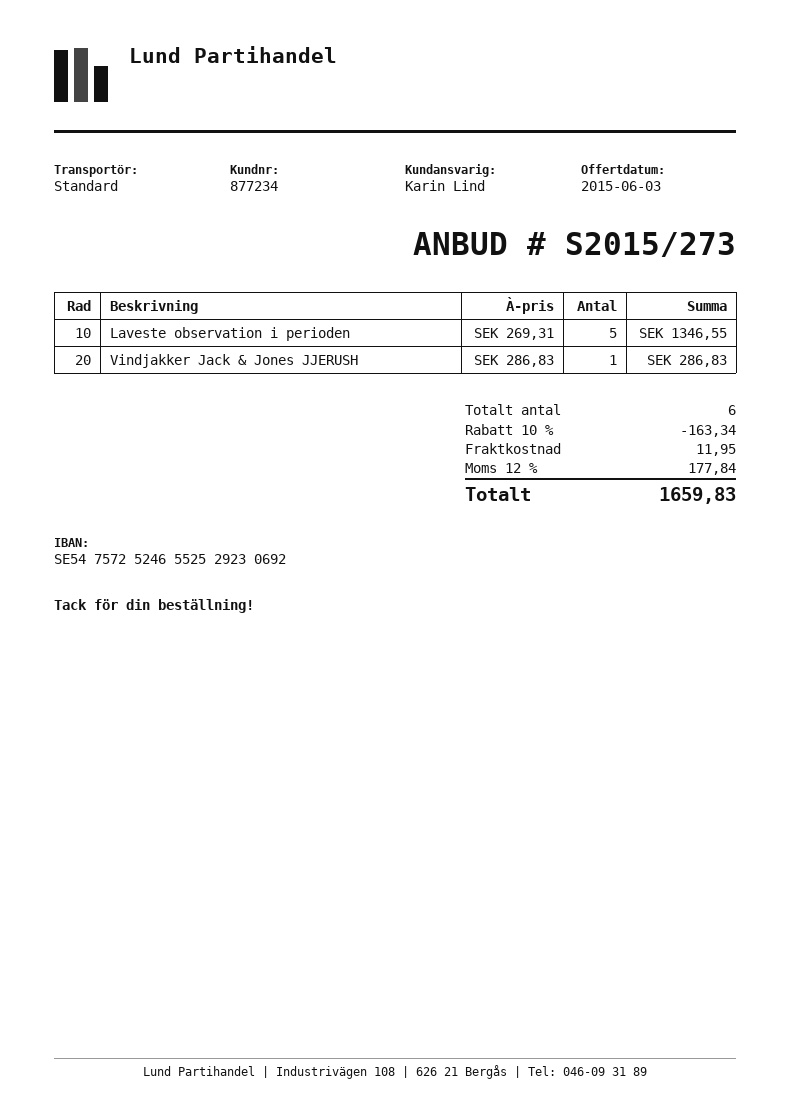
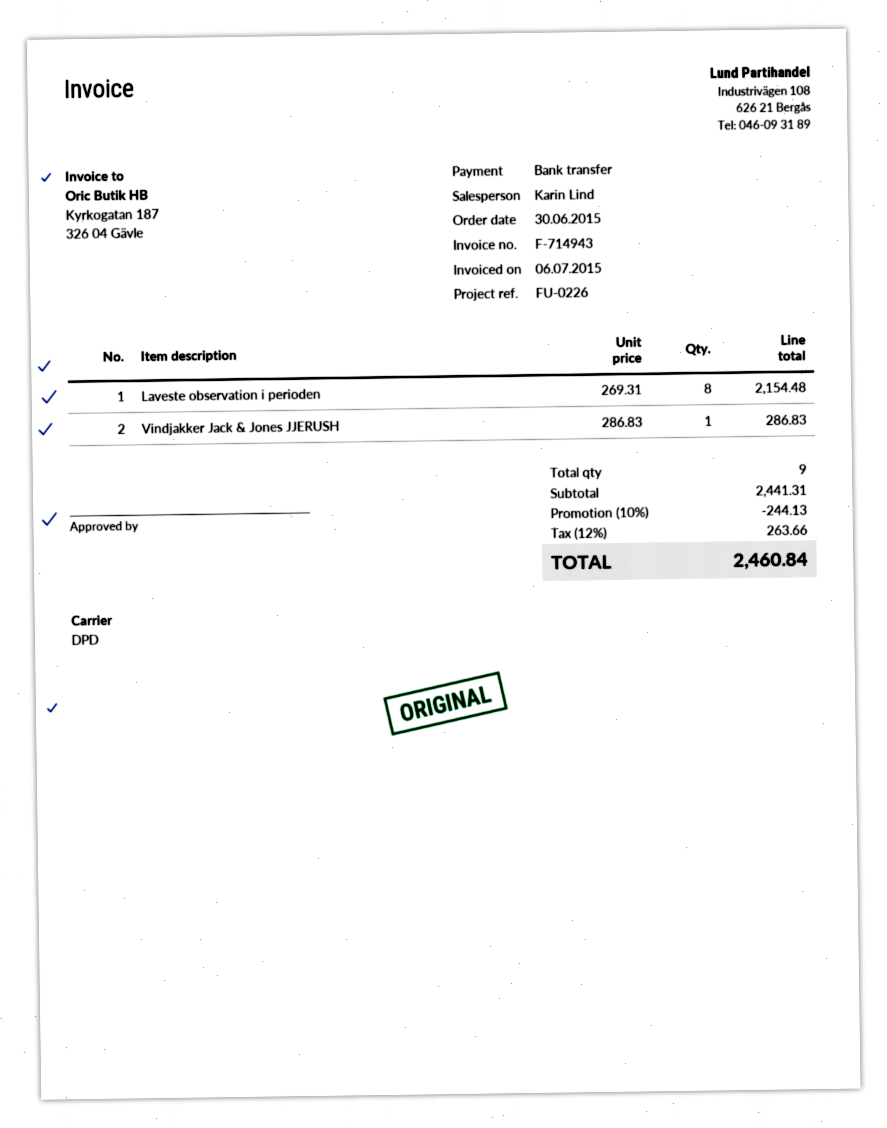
shipping method: standard -> DPD
Laveste observation i perioden: 5 x 269.31 = 1346.55 -> 8 x 269.31 = 2154.48
total quantity: 6 -> 9
discount: 10% = 163.34 -> 10% = 244.13
shipping: 11.95 -> none
tax: 12% = 177.84 -> 12% = 263.66
total: 1659.83 -> 2460.84

